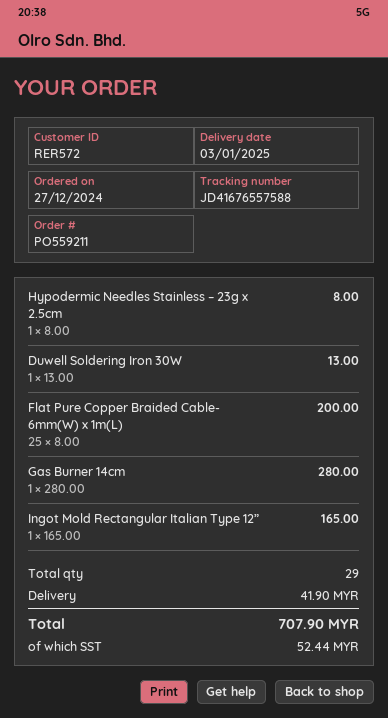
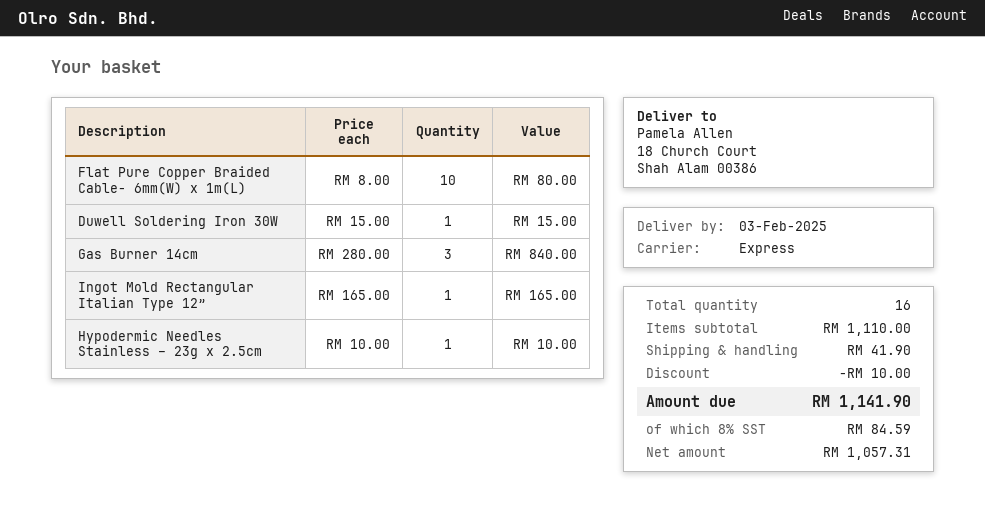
delivery date: 2025-01-03 -> 2025-02-03
Hypodermic Needles Stainless – 23g x 2.5cm: 1 x 8.00 = 8.00 -> 1 x 10.00 = 10.00
Duwell Soldering Iron 30W: 1 x 13.00 = 13.00 -> 1 x 15.00 = 15.00
Flat Pure Copper Braided Cable- 6mm(W) x 1m(L): 25 x 8.00 = 200.00 -> 10 x 8.00 = 80.00
Gas Burner 14cm: 1 x 280.00 = 280.00 -> 3 x 280.00 = 840.00
total quantity: 29 -> 16
discount: none -> 10.00
tax: 52.44 -> 84.59
total: 707.90 -> 1141.90

